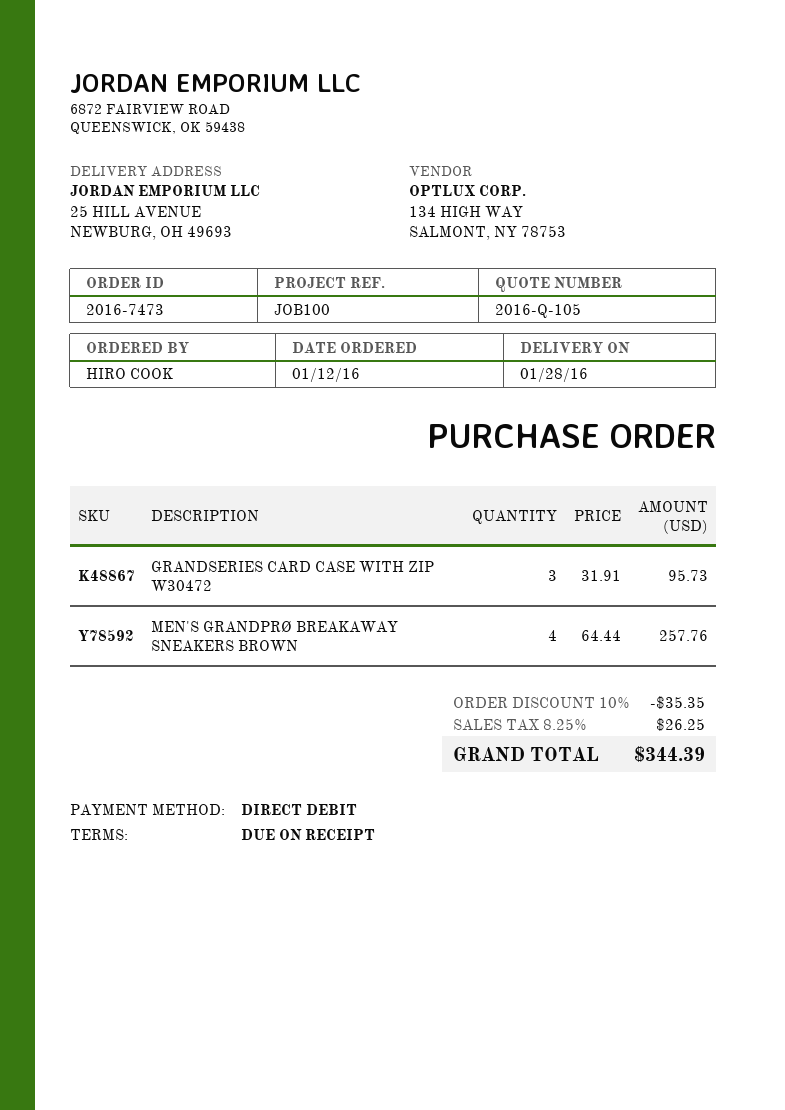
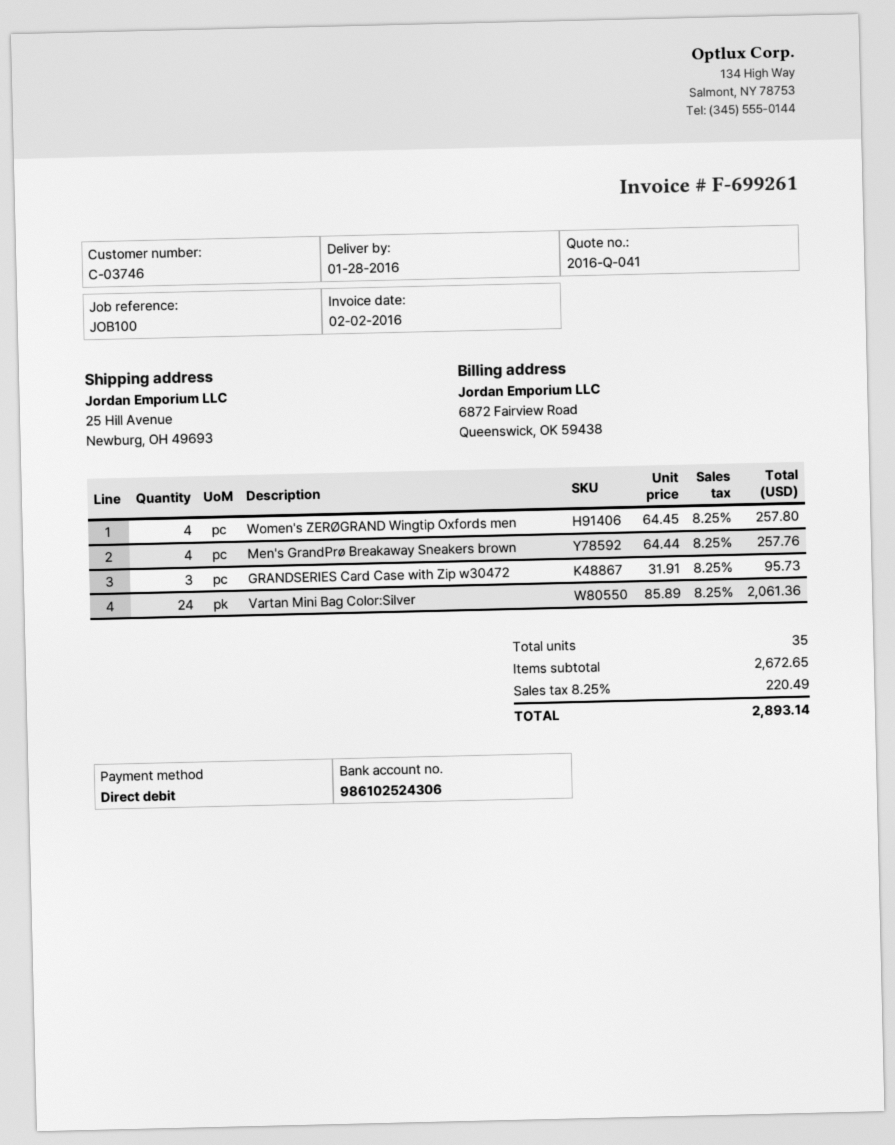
quote number: 2016-Q-105 -> 2016-Q-041
Women's ZERØGRAND Wingtip Oxfords men: none -> 4 x 64.45 = 257.80
Vartan Mini Bag Color:Silver: none -> 24 x 85.89 = 2061.36
discount: 10% = 35.35 -> none
tax: 8.25% = 26.25 -> 8.25% = 220.49
total: 344.39 -> 2893.14

